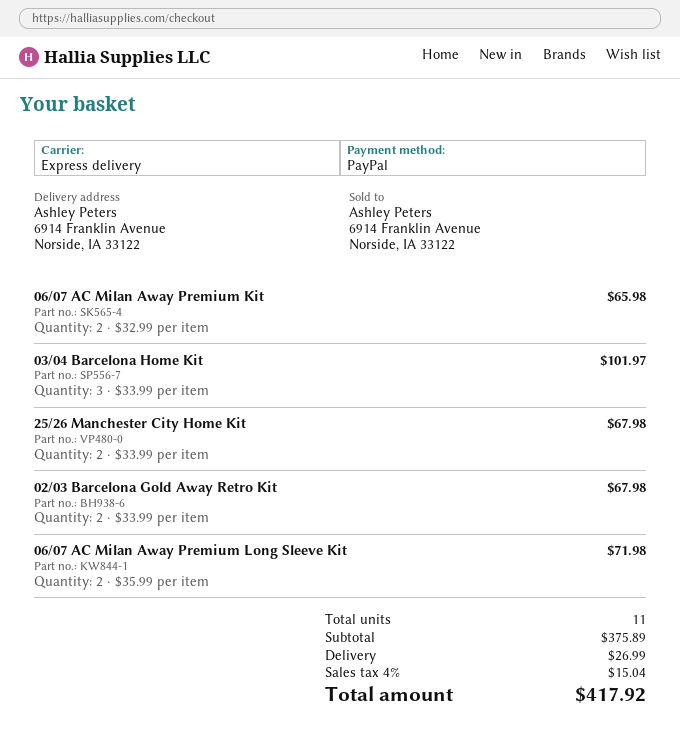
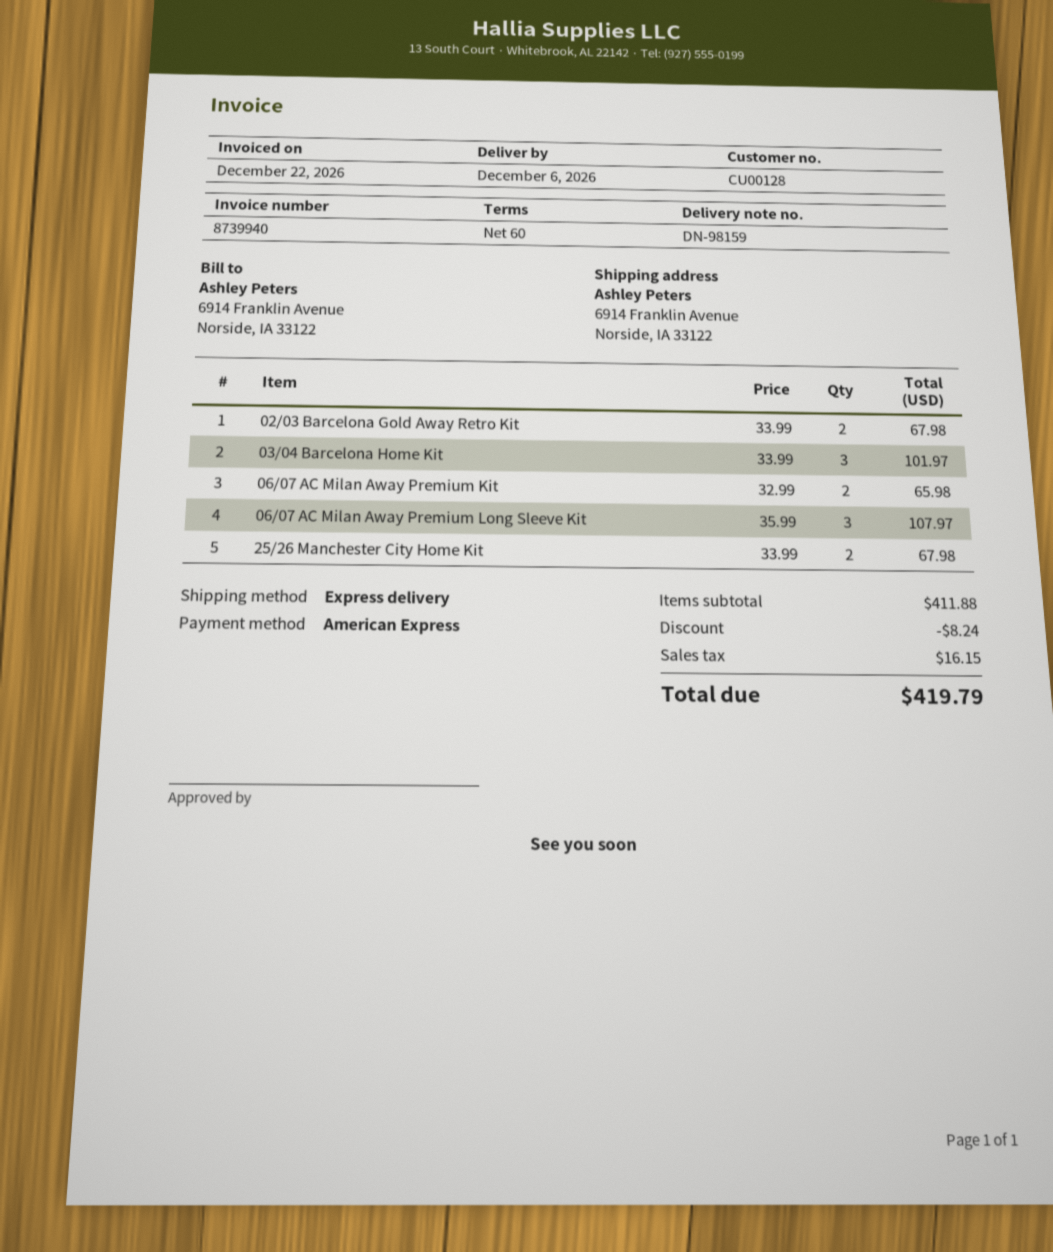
payment method: PayPal -> American Express
06/07 AC Milan Away Premium Long Sleeve Kit: 2 x 35.99 = 71.98 -> 3 x 35.99 = 107.97
subtotal: 375.89 -> 411.88
discount: none -> 8.24
shipping: 26.99 -> none
tax: 15.04 -> 16.15
total: 417.92 -> 419.79

